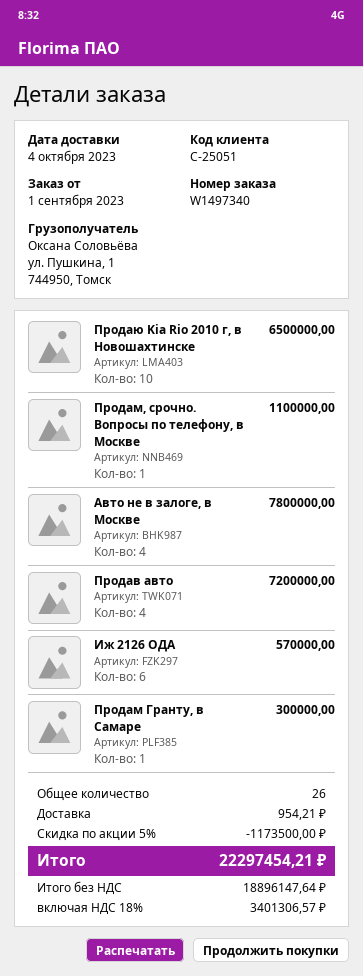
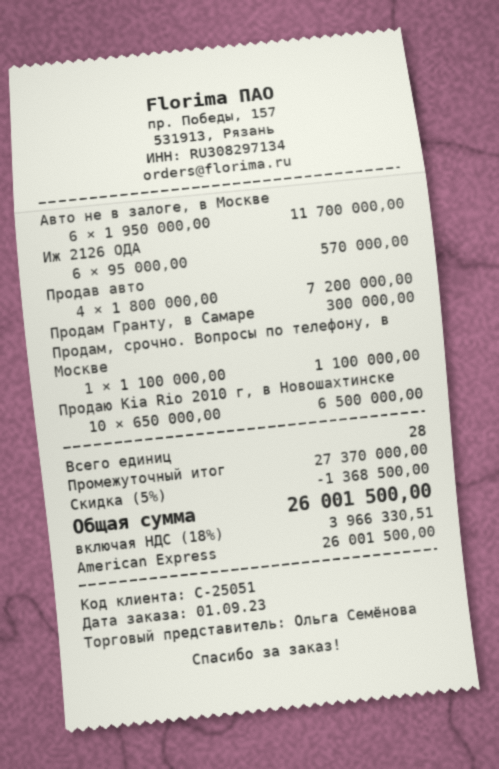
Авто не в залоге, в Москве: 4 for 7800000.00 -> 6 for 11700000.00
total quantity: 26 -> 28
discount: 5% = 1173500.00 -> 5% = 1368500.00
shipping: 954.21 -> none
tax: 18% = 3401306.57 -> 18% = 3966330.51
total: 22297454.21 -> 26001500.00

